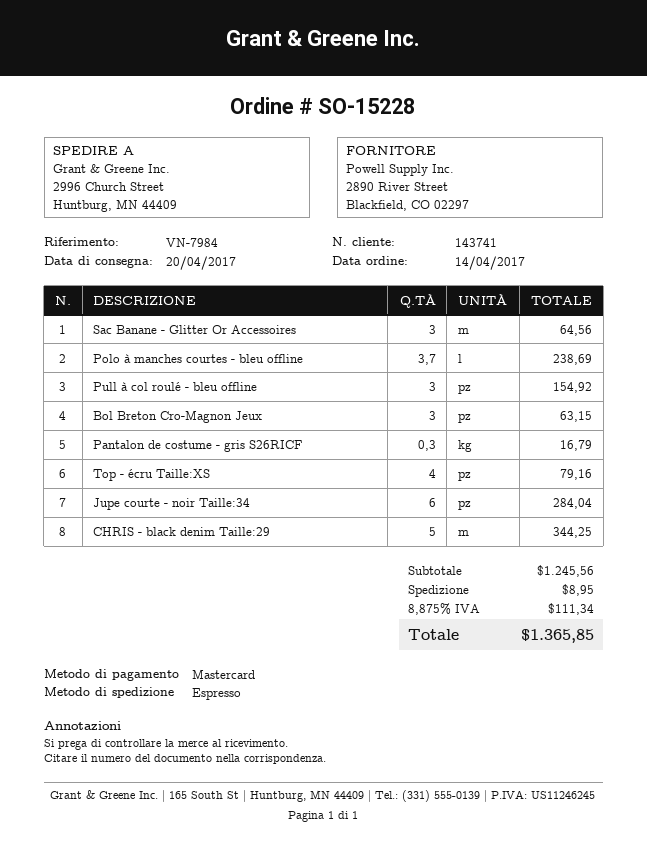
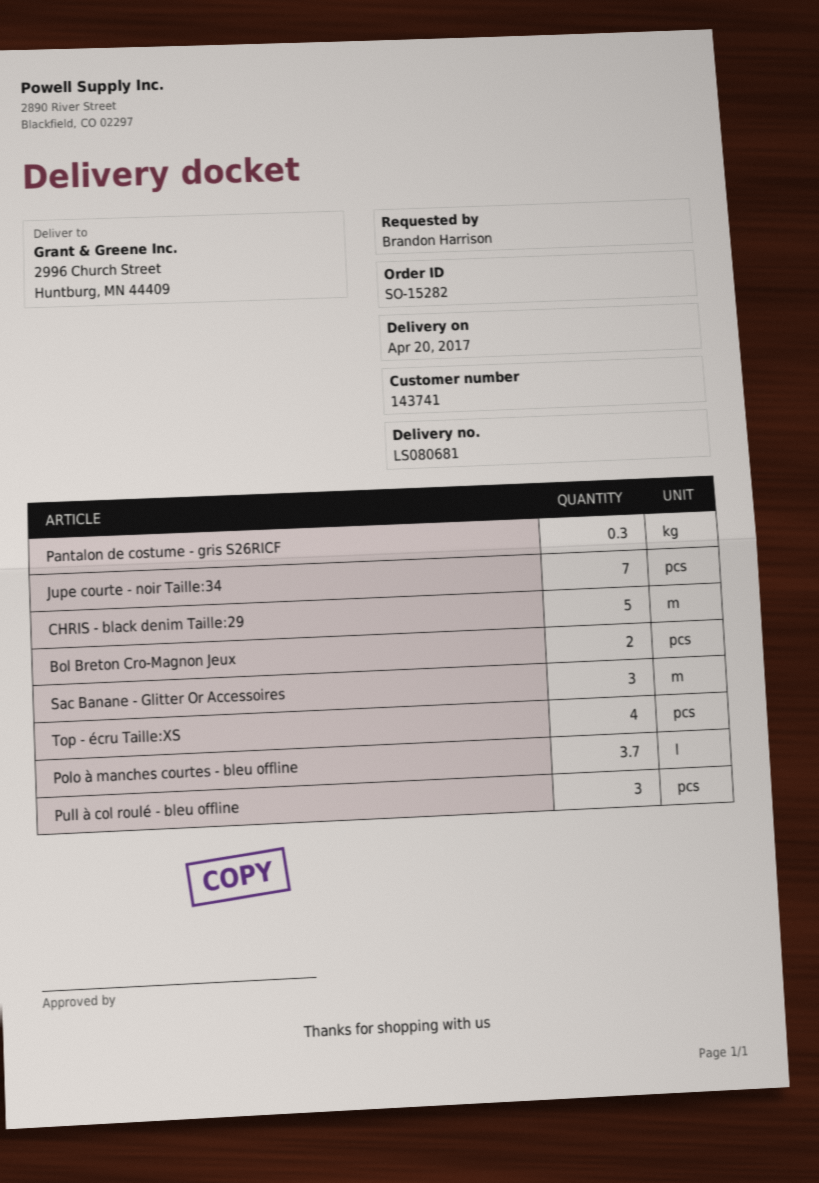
order number: SO-15228 -> SO-15282
Bol Breton Cro-Magnon Jeux: 3 -> 2
Jupe courte - noir Taille:34: 6 -> 7

